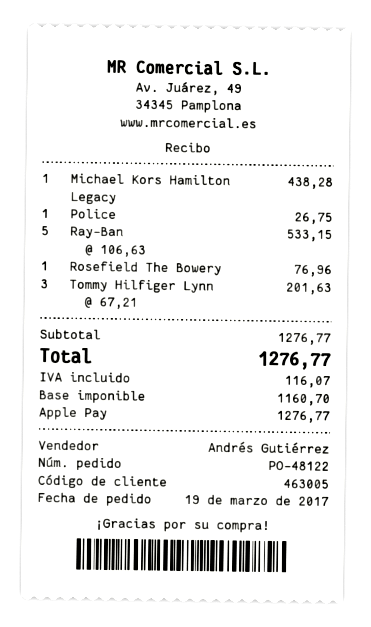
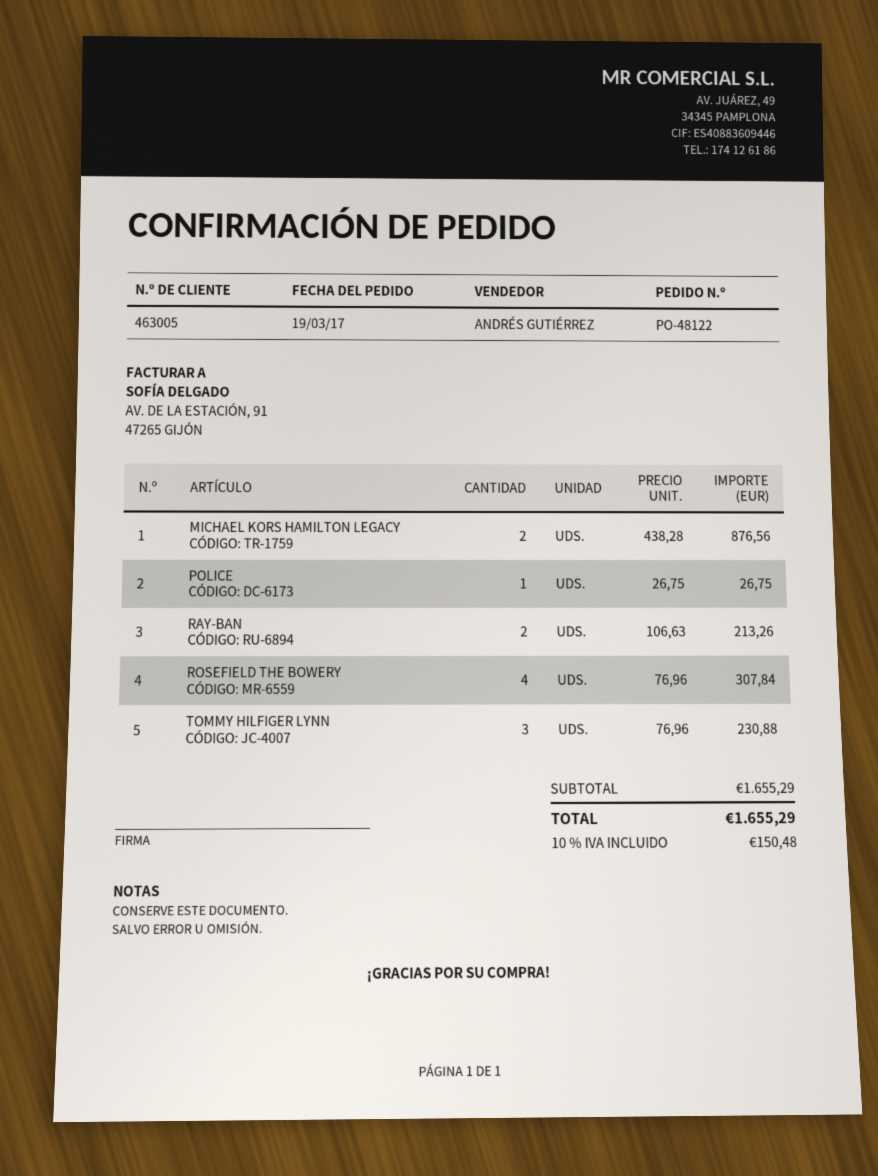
Michael Kors Hamilton Legacy: 1 x 438.28 = 438.28 -> 2 x 438.28 = 876.56
Ray-Ban: 5 x 106.63 = 533.15 -> 2 x 106.63 = 213.26
Rosefield The Bowery: 1 x 76.96 = 76.96 -> 4 x 76.96 = 307.84
Tommy Hilfiger Lynn: 3 x 67.21 = 201.63 -> 3 x 76.96 = 230.88
subtotal: 1276.77 -> 1655.29
tax: 116.07 -> 150.48
total: 1276.77 -> 1655.29

